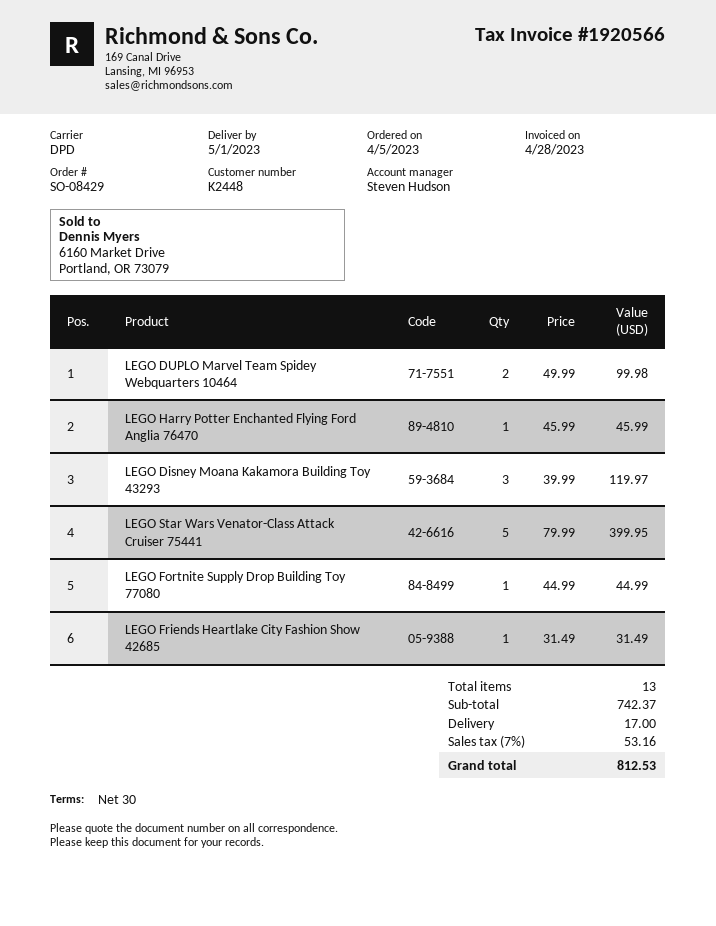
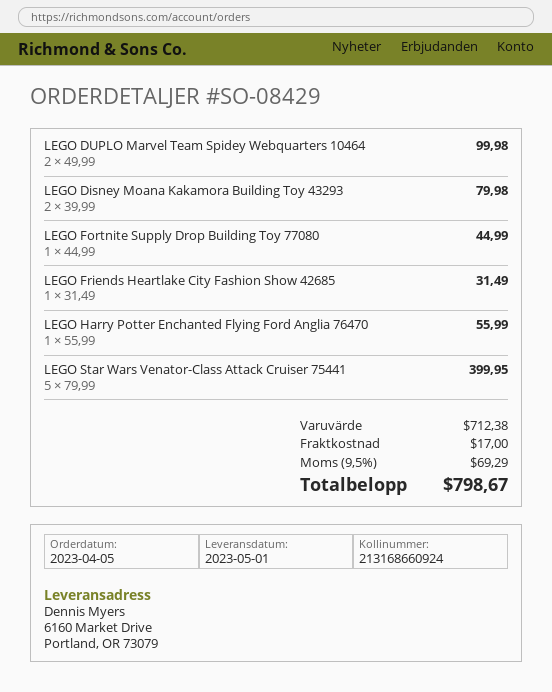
LEGO Harry Potter Enchanted Flying Ford Anglia 76470: 1 x 45.99 = 45.99 -> 1 x 55.99 = 55.99
LEGO Disney Moana Kakamora Building Toy 43293: 3 x 39.99 = 119.97 -> 2 x 39.99 = 79.98
subtotal: 742.37 -> 712.38
tax: 7% = 53.16 -> 9.5% = 69.29
total: 812.53 -> 798.67

